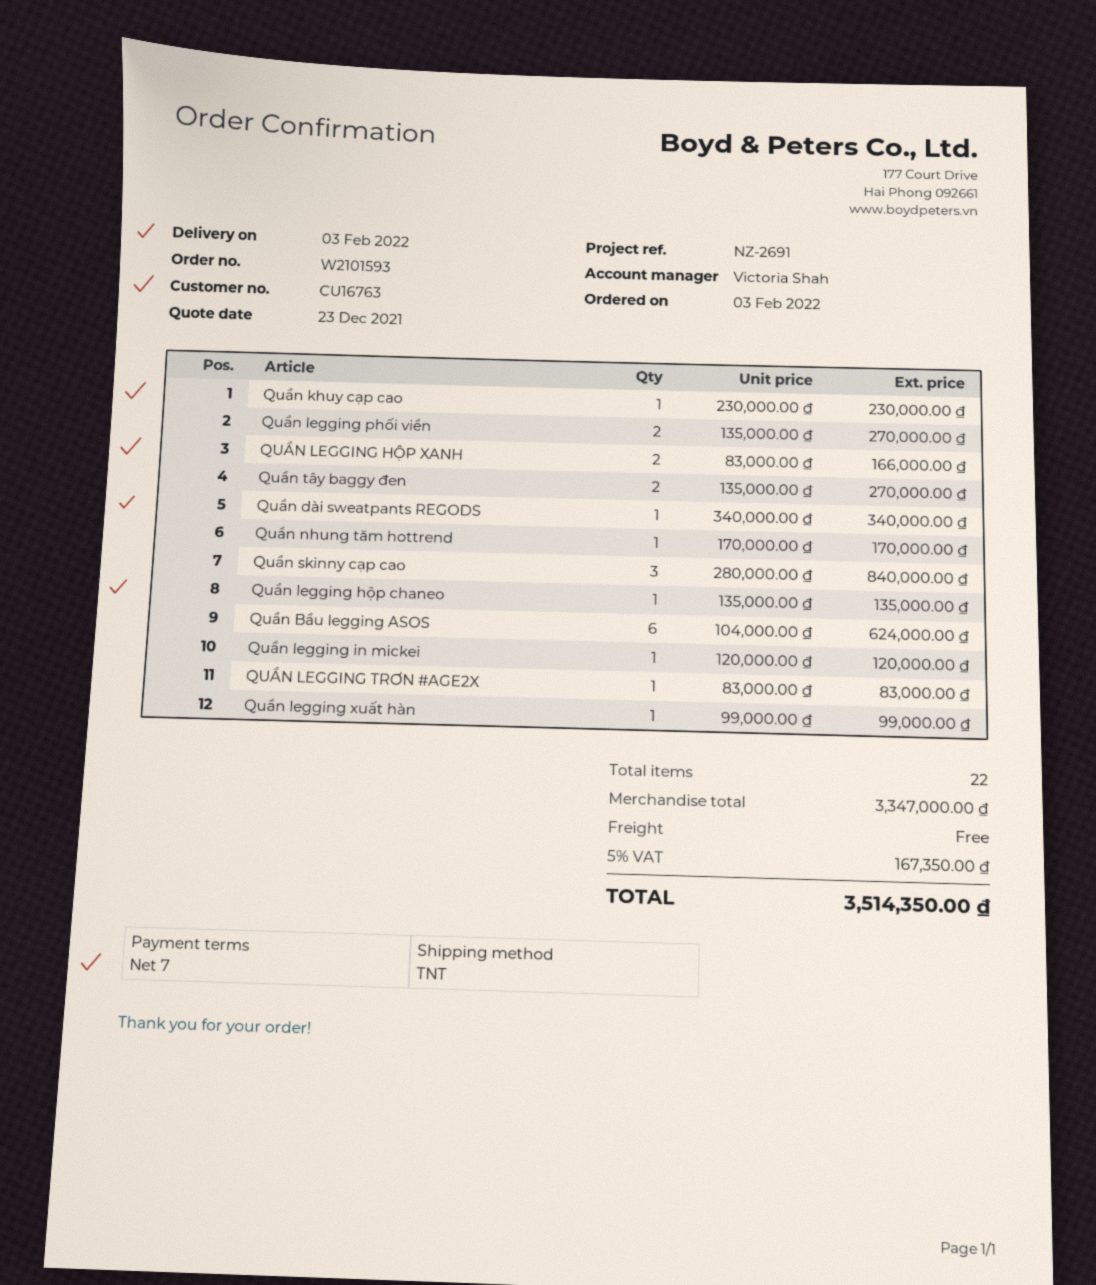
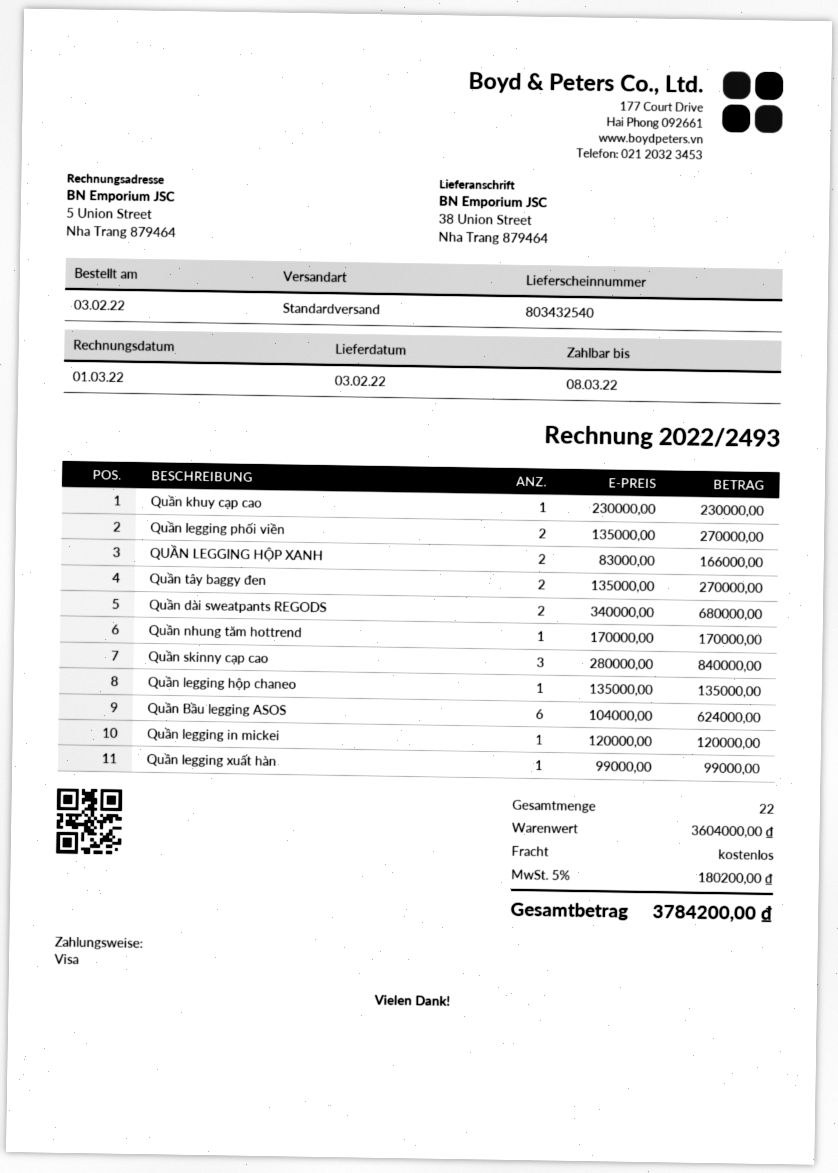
shipping method: TNT -> standard
Quần dài sweatpants REGODS: 1 x 340000.00 = 340000.00 -> 2 x 340000.00 = 680000.00
QUẦN LEGGING TRƠN #AGE2X: 1 x 83000.00 = 83000.00 -> none
subtotal: 3347000.00 -> 3604000.00
tax: 5% = 167350.00 -> 5% = 180200.00
total: 3514350.00 -> 3784200.00

